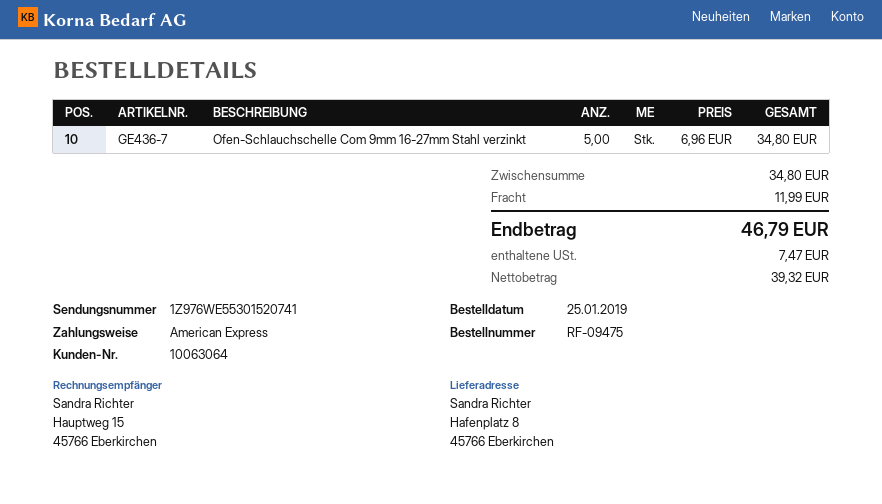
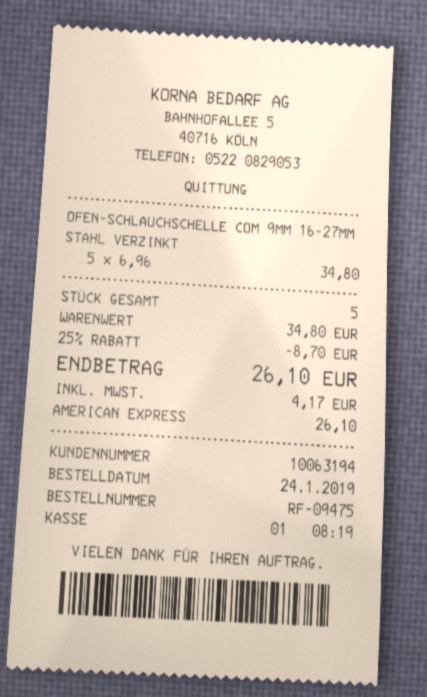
order date: 2019-01-25 -> 2019-01-24
customer number: 10063064 -> 10063194
discount: none -> 25% = 8.70
shipping: 11.99 -> none
tax: 7.47 -> 4.17
total: 46.79 -> 26.10

